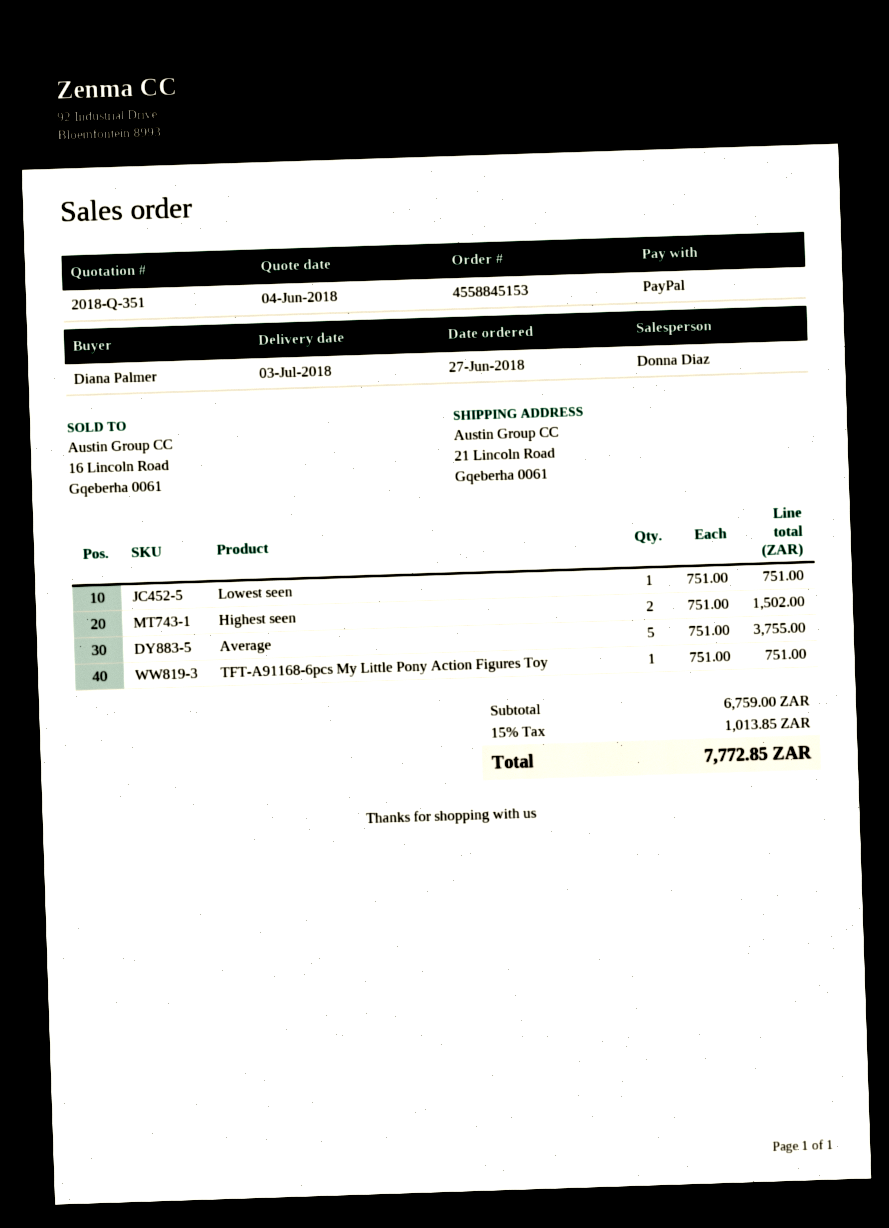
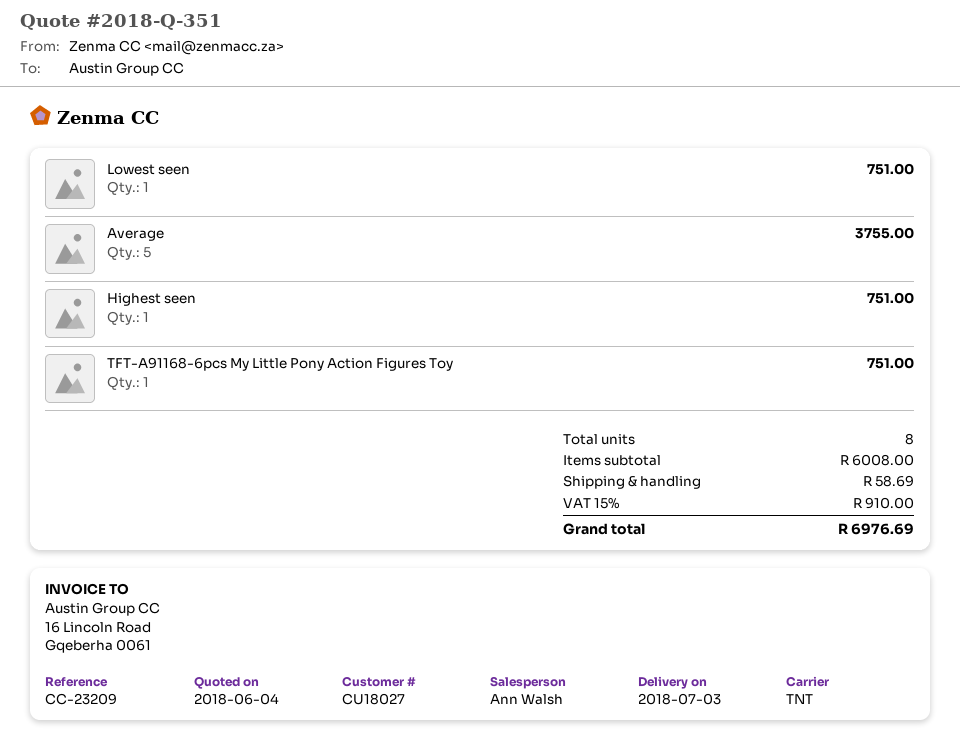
sales rep: Donna Diaz -> Ann Walsh
Highest seen: 2 for 1502.00 -> 1 for 751.00
subtotal: 6759.00 -> 6008.00
shipping: none -> 58.69
tax: 15% = 1013.85 -> 15% = 910.00
total: 7772.85 -> 6976.69

